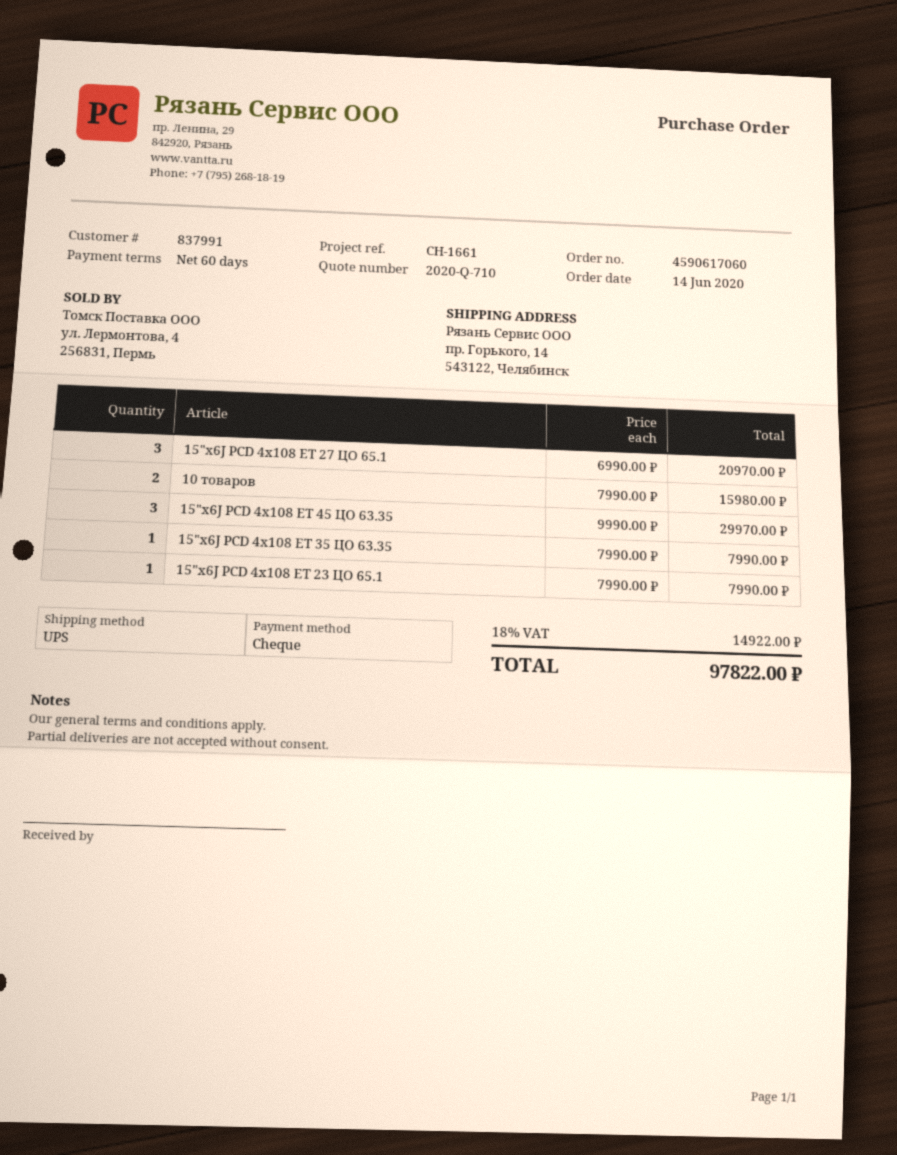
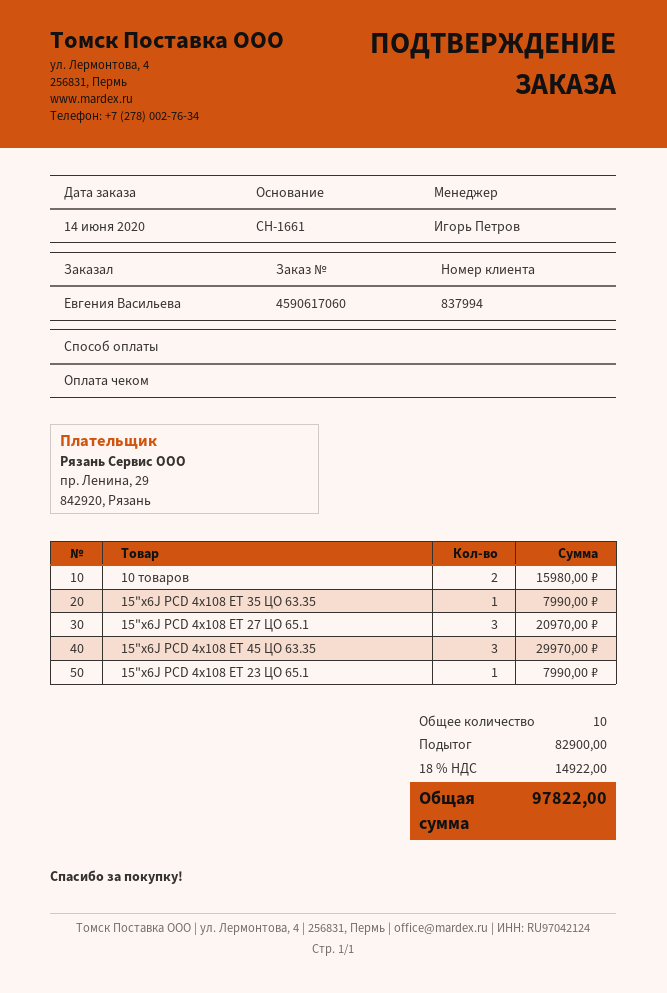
customer number: 837991 -> 837994

